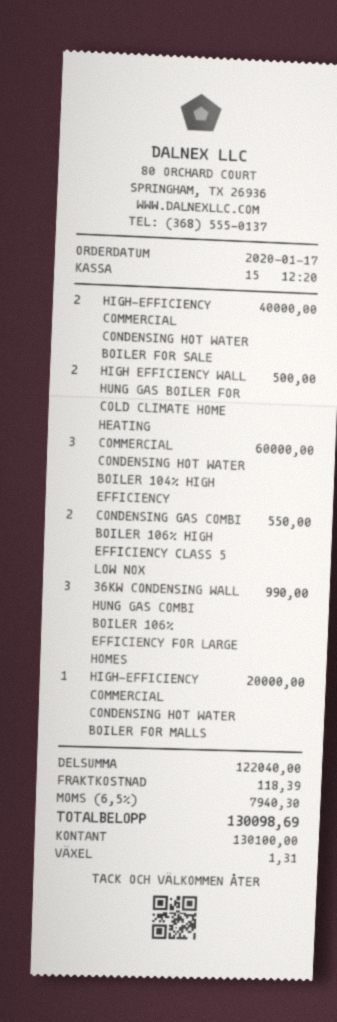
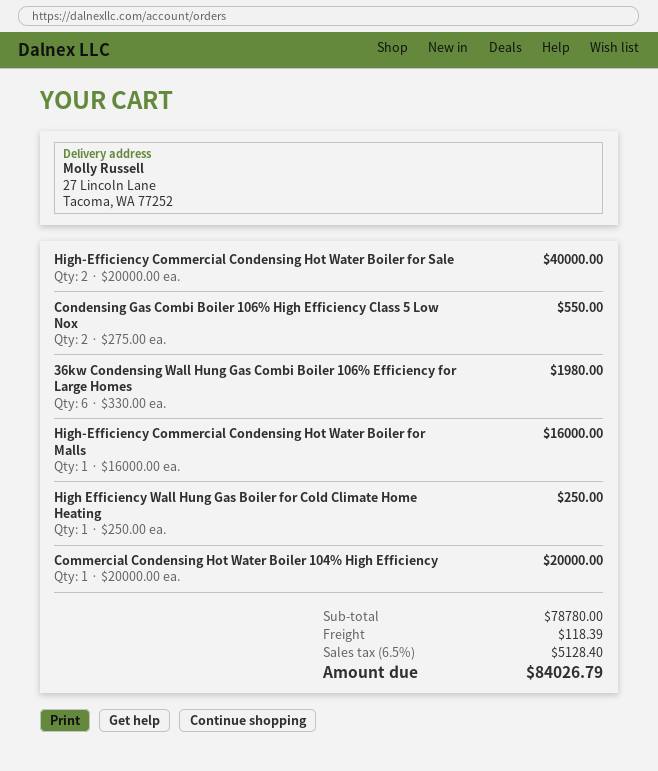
HIGH EFFICIENCY WALL HUNG GAS BOILER FOR COLD CLIMATE HOME HEATING: 2 for 500.00 -> 1 for 250.00
COMMERCIAL CONDENSING HOT WATER BOILER 104% HIGH EFFICIENCY: 3 for 60000.00 -> 1 for 20000.00
36KW CONDENSING WALL HUNG GAS COMBI BOILER 106% EFFICIENCY FOR LARGE HOMES: 3 for 990.00 -> 6 for 1980.00
HIGH-EFFICIENCY COMMERCIAL CONDENSING HOT WATER BOILER FOR MALLS: 1 for 20000.00 -> 1 for 16000.00
subtotal: 122040.00 -> 78780.00
tax: 6.5% = 7940.30 -> 6.5% = 5128.40
total: 130098.69 -> 84026.79

